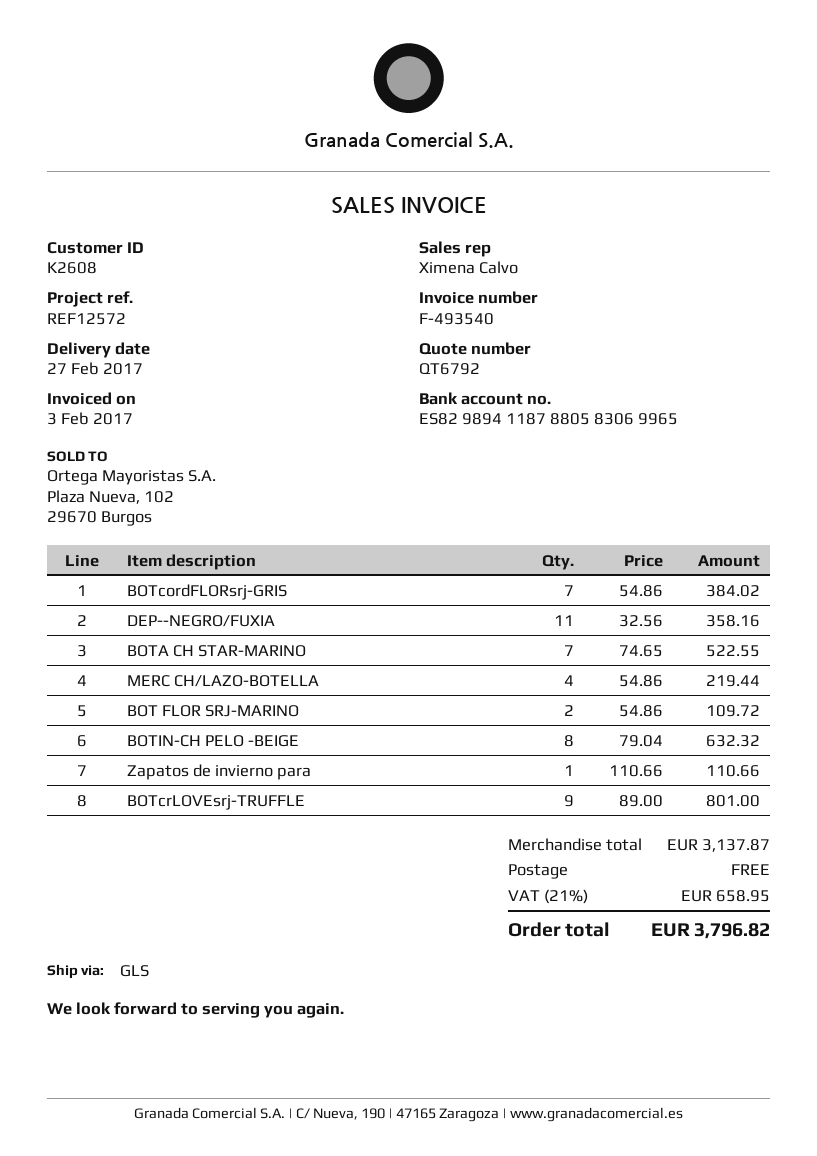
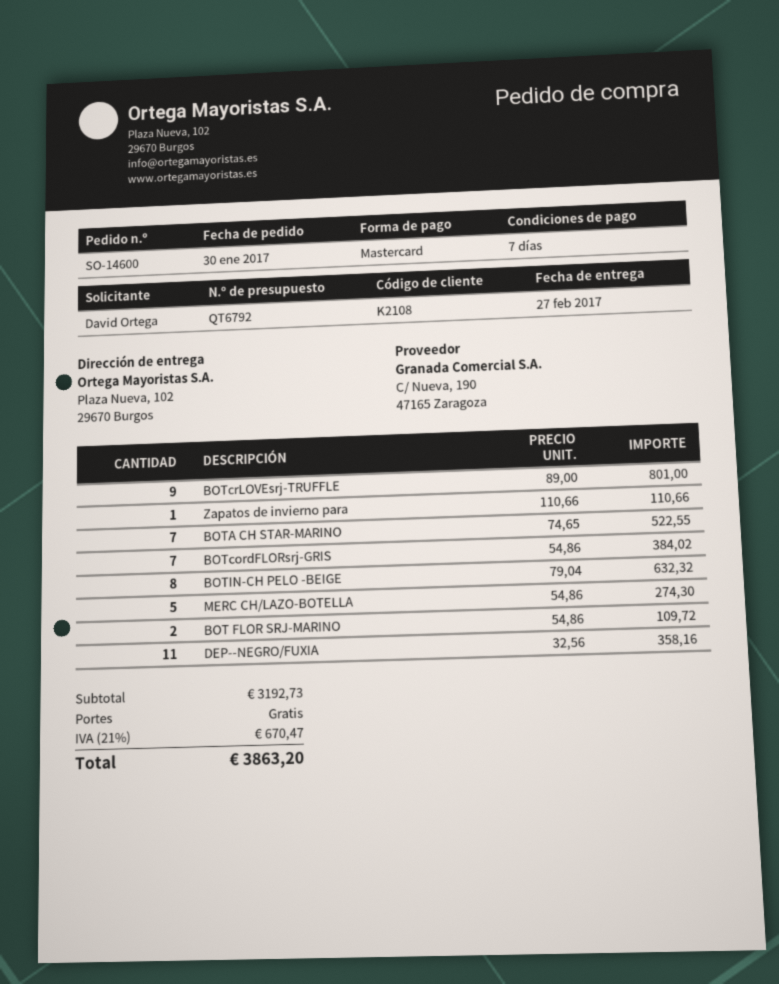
customer number: K2608 -> K2108
MERC CH/LAZO-BOTELLA: 4 x 54.86 = 219.44 -> 5 x 54.86 = 274.30
subtotal: 3137.87 -> 3192.73
tax: 21% = 658.95 -> 21% = 670.47
total: 3796.82 -> 3863.20

